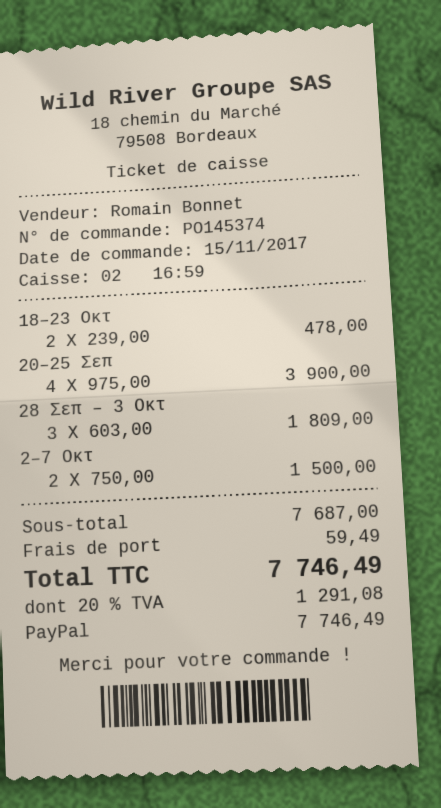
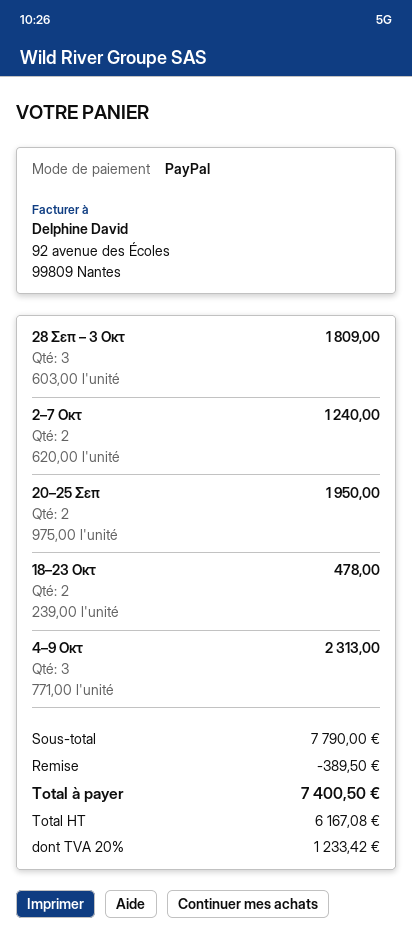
20–25 Σεπ: 4 x 975.00 = 3900.00 -> 2 x 975.00 = 1950.00
2–7 Οκτ: 2 x 750.00 = 1500.00 -> 2 x 620.00 = 1240.00
4–9 Οκτ: none -> 3 x 771.00 = 2313.00
subtotal: 7687.00 -> 7790.00
discount: none -> 389.50
shipping: 59.49 -> none
tax: 20% = 1291.08 -> 20% = 1233.42
total: 7746.49 -> 7400.50

